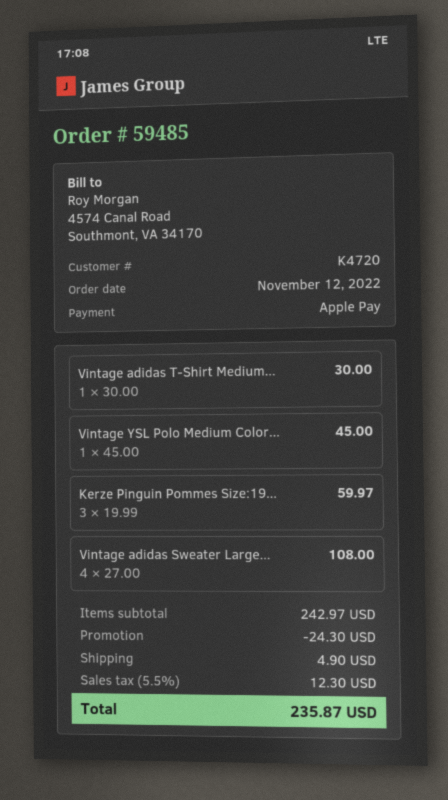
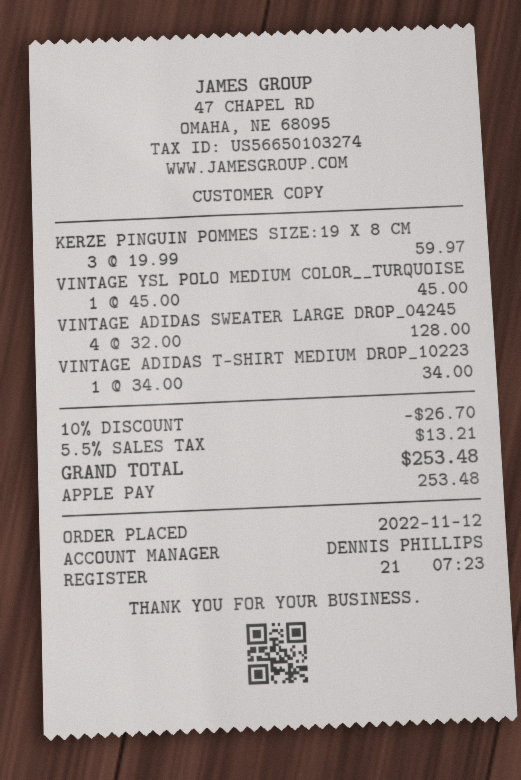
Vintage adidas T-Shirt Medium...: 1 x 30.00 = 30.00 -> 1 x 34.00 = 34.00
Vintage adidas Sweater Large...: 4 x 27.00 = 108.00 -> 4 x 32.00 = 128.00
discount: 24.30 -> 26.70
shipping: 4.90 -> none
tax: 5.5% = 12.30 -> 5.5% = 13.21
total: 235.87 -> 253.48

